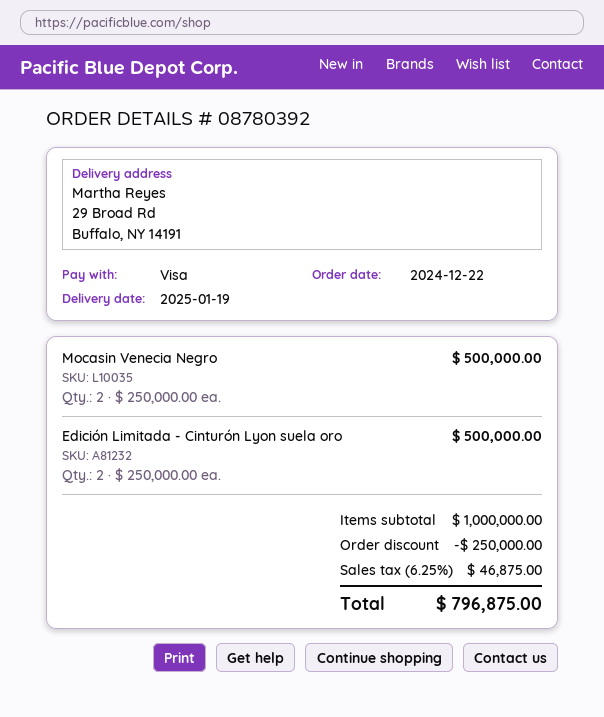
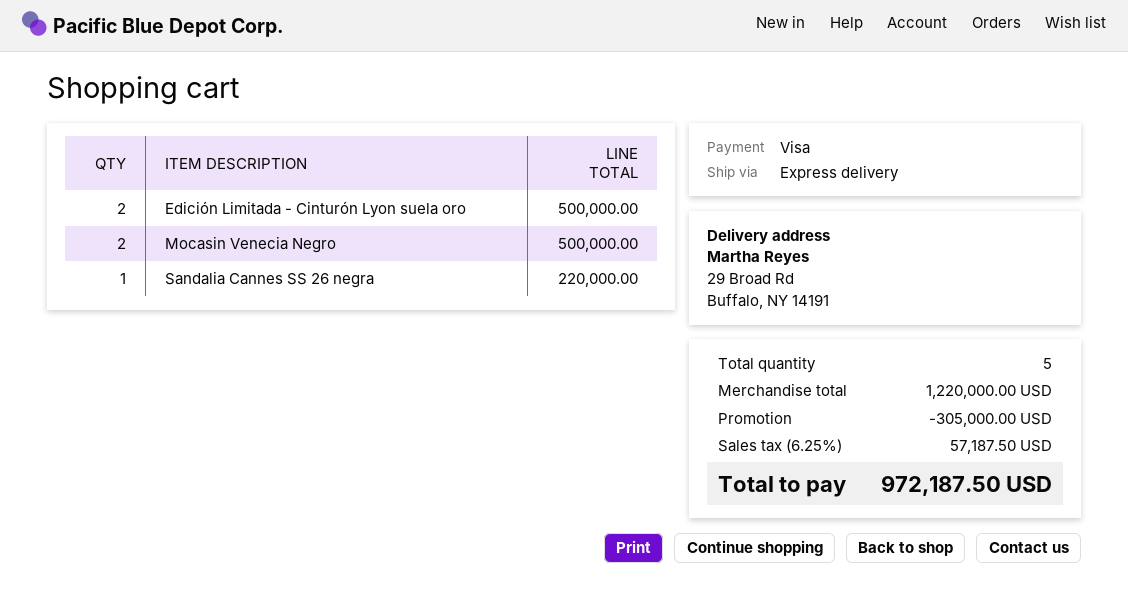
Sandalia Cannes SS 26 negra: none -> 1 for 220000.00
subtotal: 1000000.00 -> 1220000.00
discount: 250000.00 -> 305000.00
tax: 6.25% = 46875.00 -> 6.25% = 57187.50
total: 796875.00 -> 972187.50

